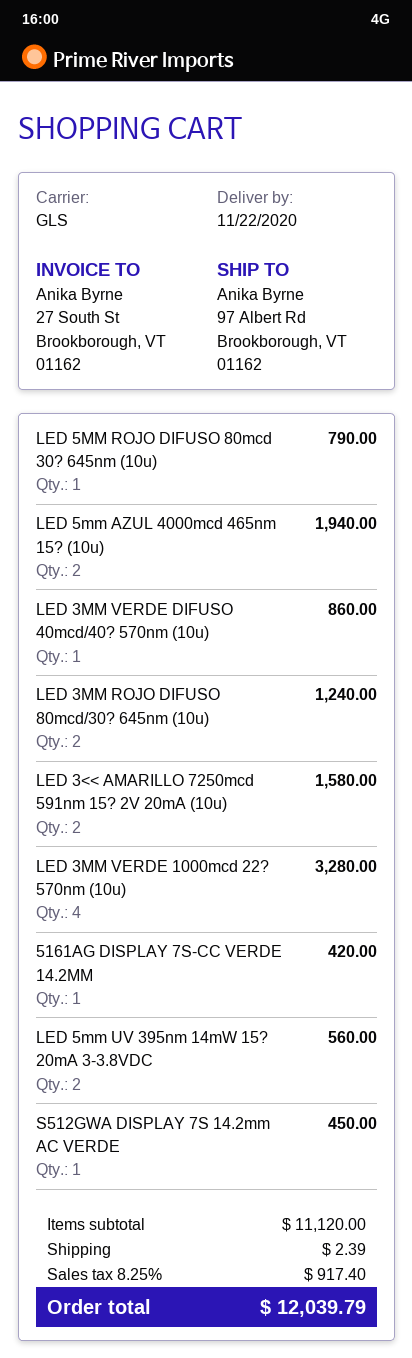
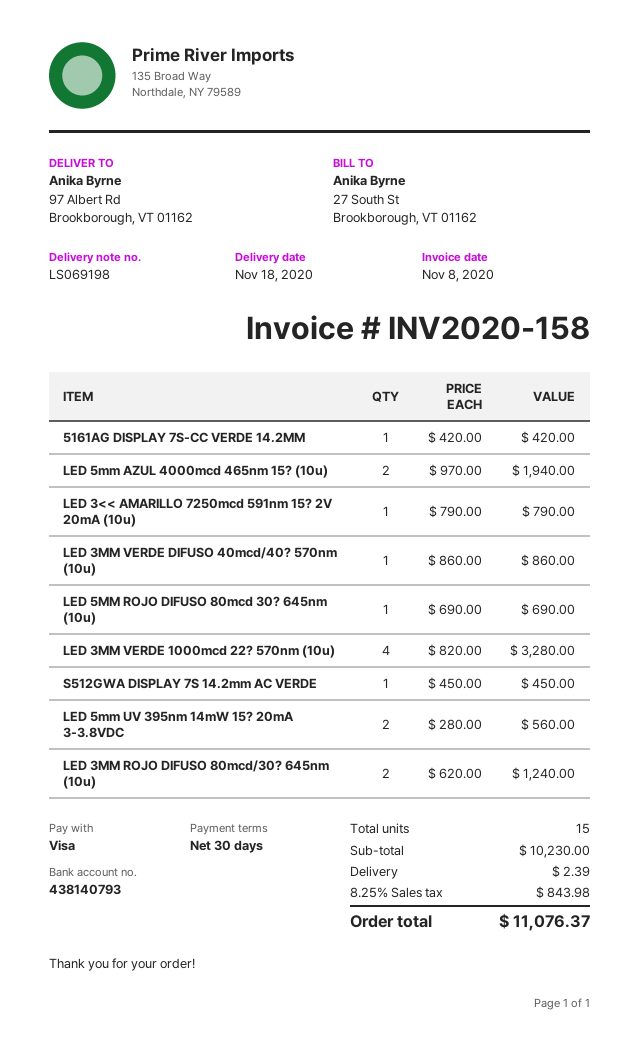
delivery date: 2020-11-22 -> 2020-11-18
LED 5MM ROJO DIFUSO 80mcd 30? 645nm (10u): 1 for 790.00 -> 1 for 690.00
LED 3<< AMARILLO 7250mcd 591nm 15? 2V 20mA (10u): 2 for 1580.00 -> 1 for 790.00
subtotal: 11120.00 -> 10230.00
tax: 8.25% = 917.40 -> 8.25% = 843.98
total: 12039.79 -> 11076.37

